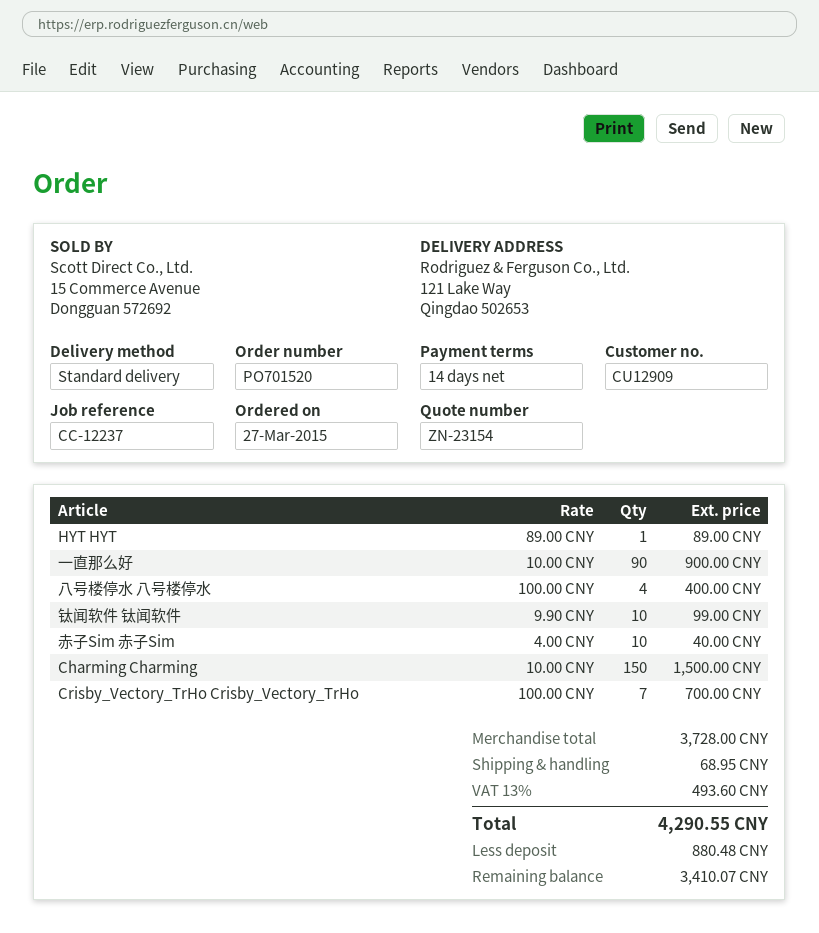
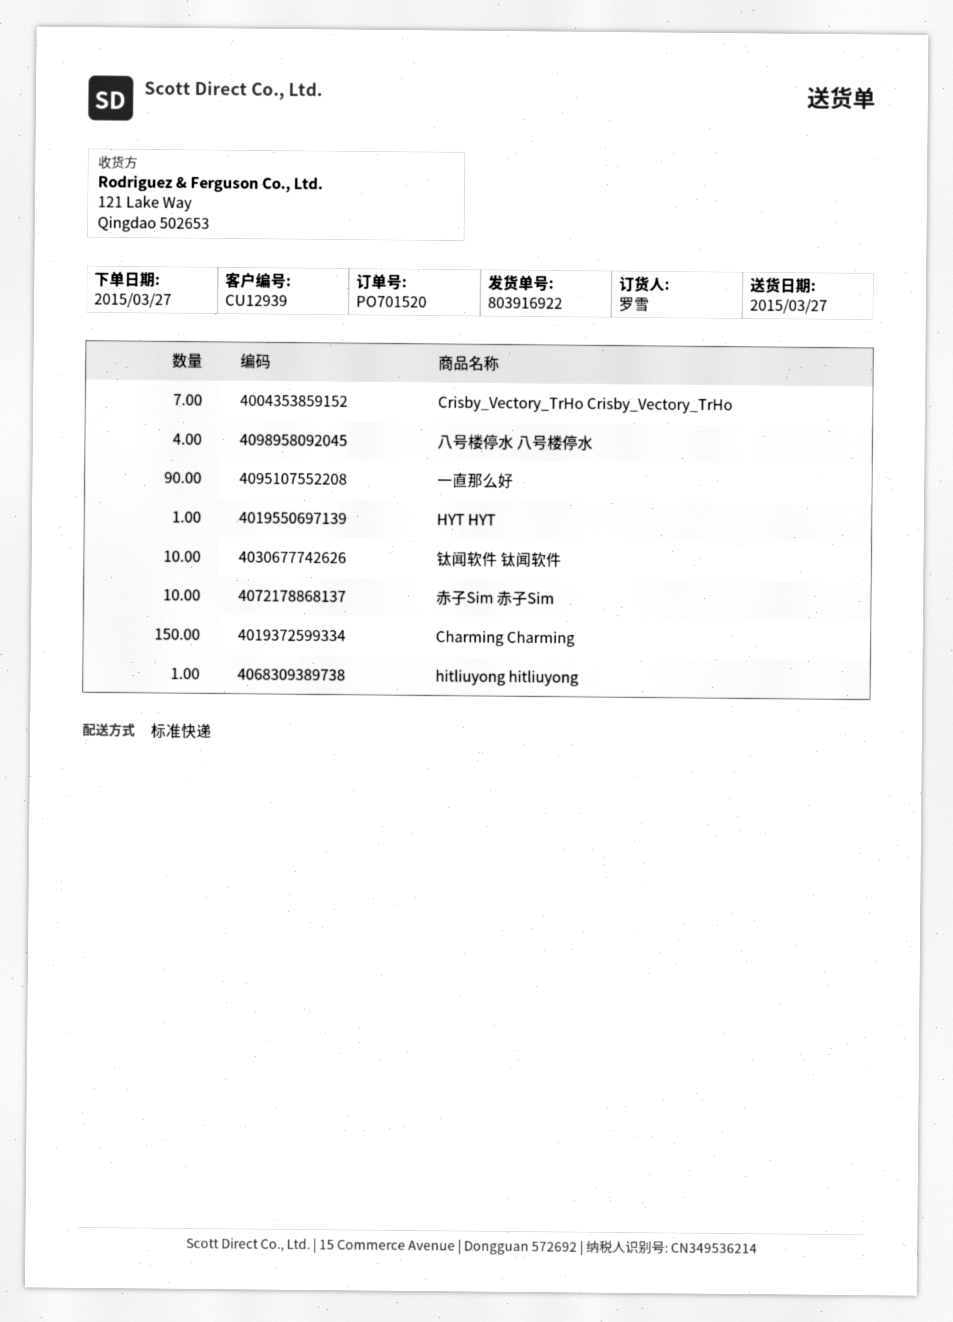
customer number: CU12909 -> CU12939
hitliuyong hitliuyong: none -> 1

